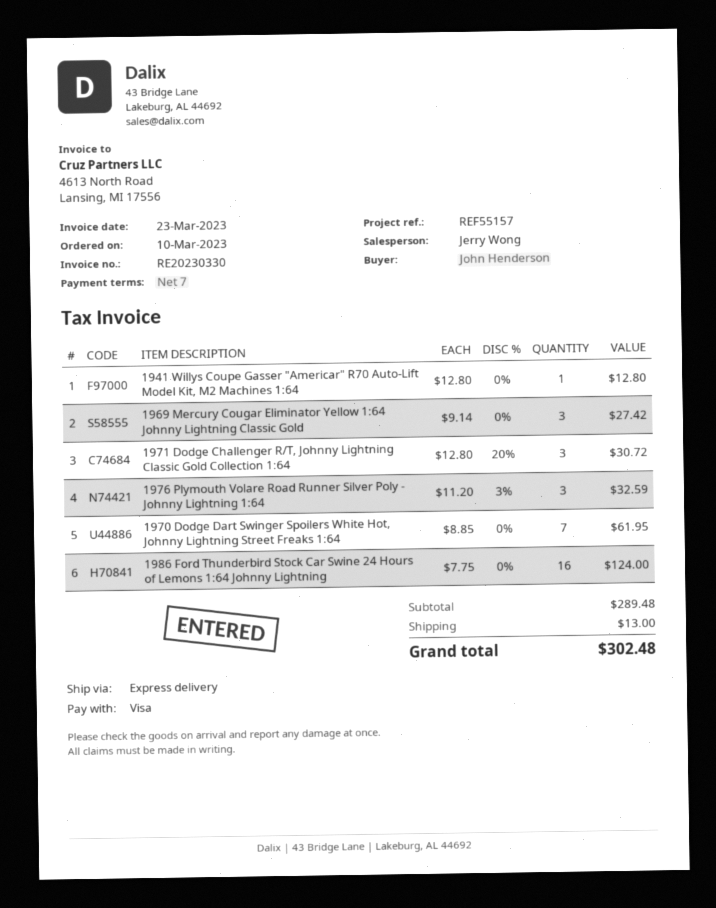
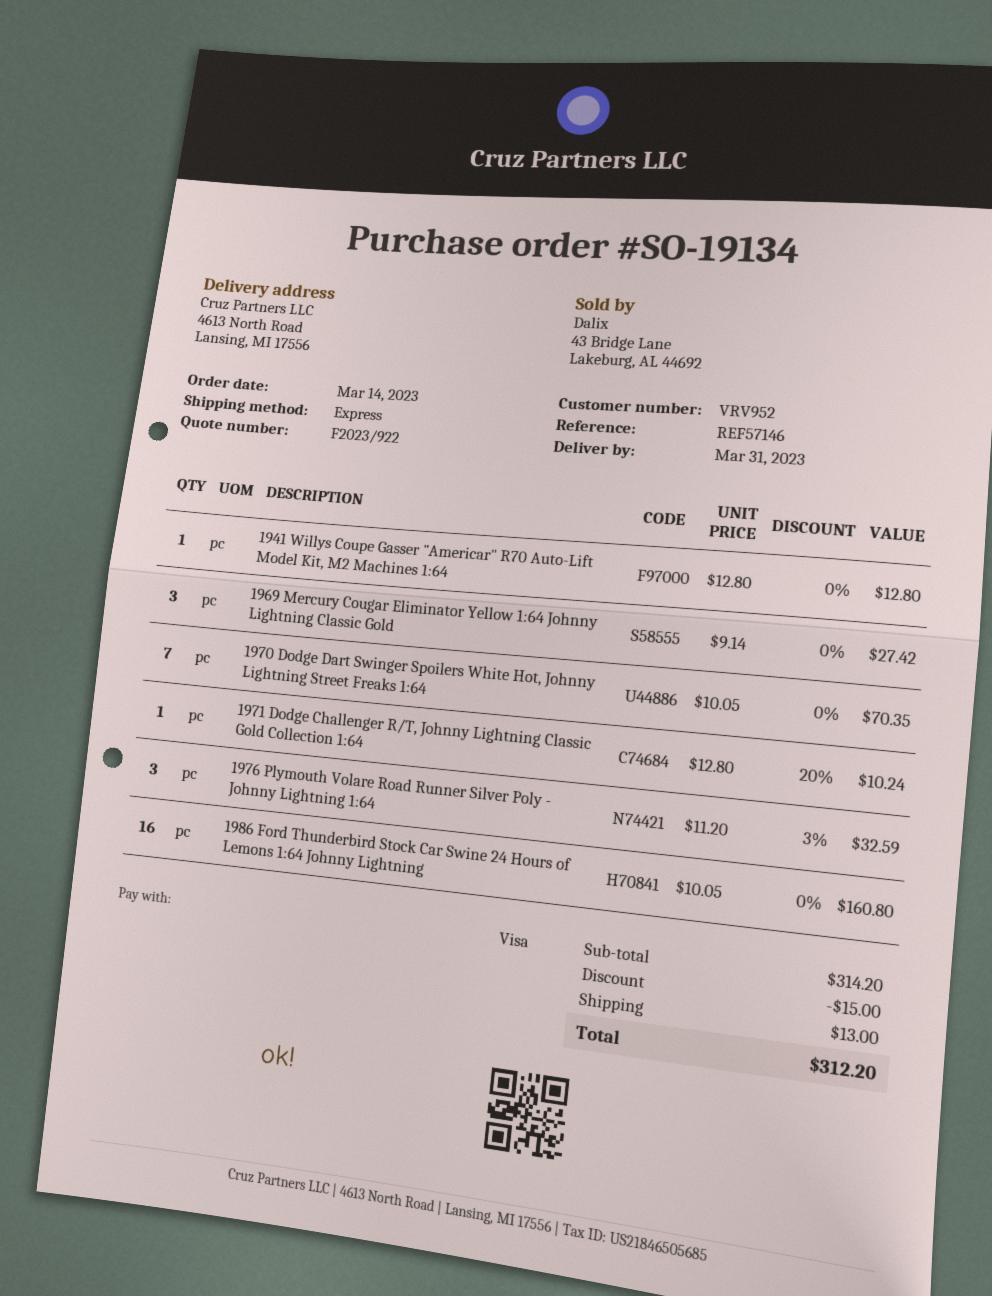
order date: 2023-03-10 -> 2023-03-14
reference: REF55157 -> REF57146
1971 Dodge Challenger R/T, Johnny Lightning Classic Gold Collection 1:64: 3 x 12.80 - 20% = 30.72 -> 1 x 12.80 - 20% = 10.24
1970 Dodge Dart Swinger Spoilers White Hot, Johnny Lightning Street Freaks 1:64: 7 x 8.85 = 61.95 -> 7 x 10.05 = 70.35
1986 Ford Thunderbird Stock Car Swine 24 Hours of Lemons 1:64 Johnny Lightning: 16 x 7.75 = 124.00 -> 16 x 10.05 = 160.80
subtotal: 289.48 -> 314.20
discount: none -> 15.00
total: 302.48 -> 312.20

